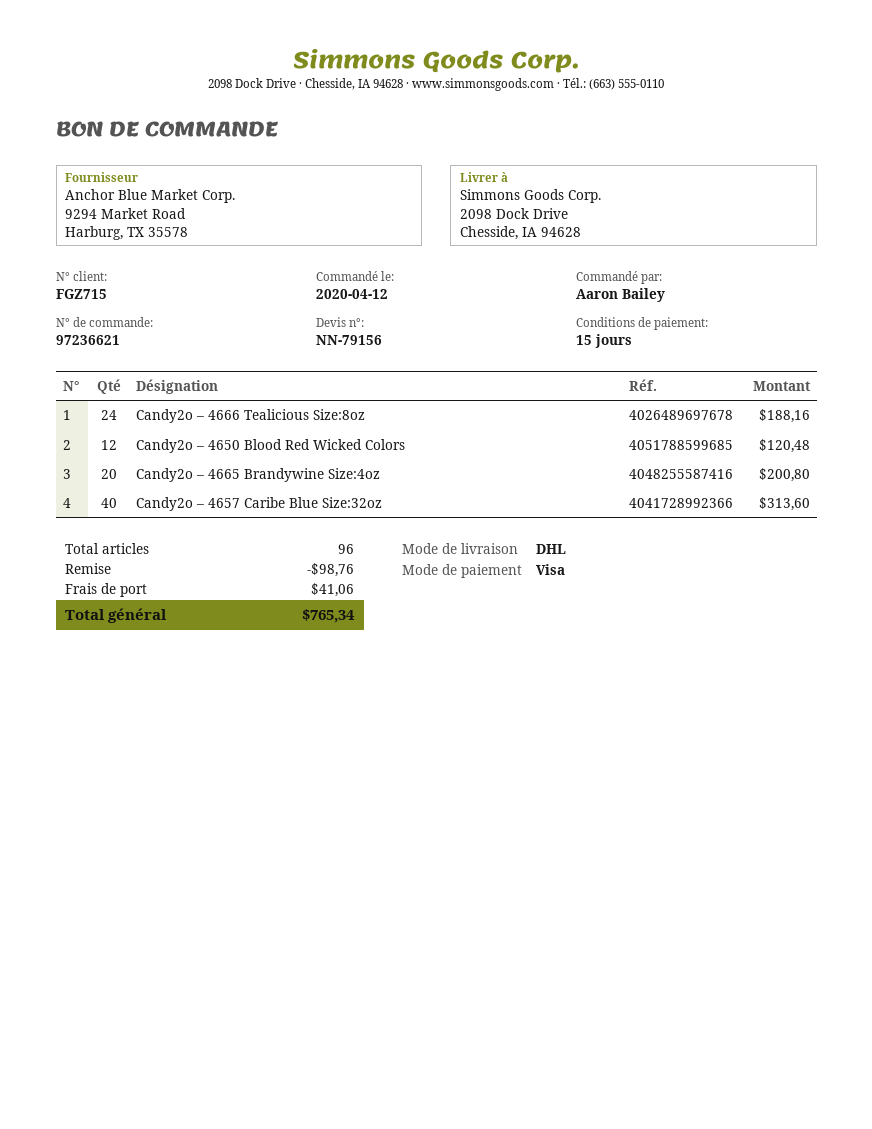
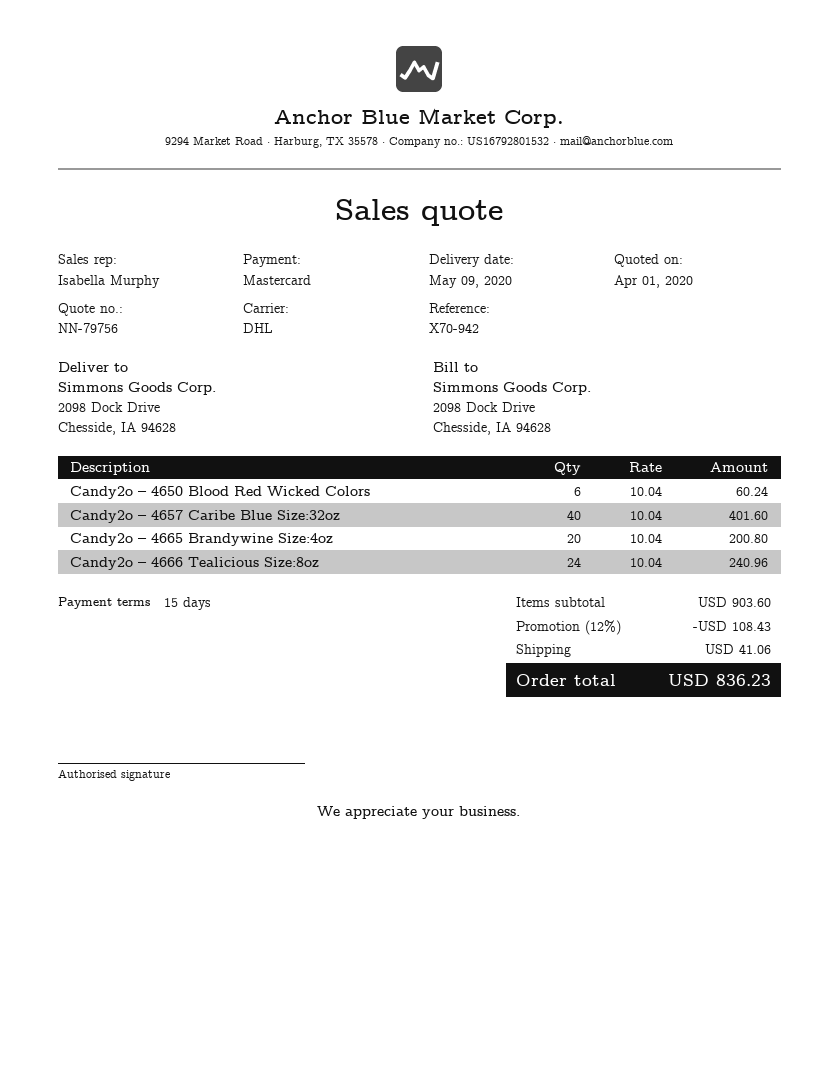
quote number: NN-79156 -> NN-79756
payment method: Visa -> Mastercard
Candy2o – 4666 Tealicious Size:8oz: 24 for 188.16 -> 24 for 240.96
Candy2o – 4650 Blood Red Wicked Colors: 12 for 120.48 -> 6 for 60.24
Candy2o – 4657 Caribe Blue Size:32oz: 40 for 313.60 -> 40 for 401.60
discount: 98.76 -> 108.43
total: 765.34 -> 836.23

